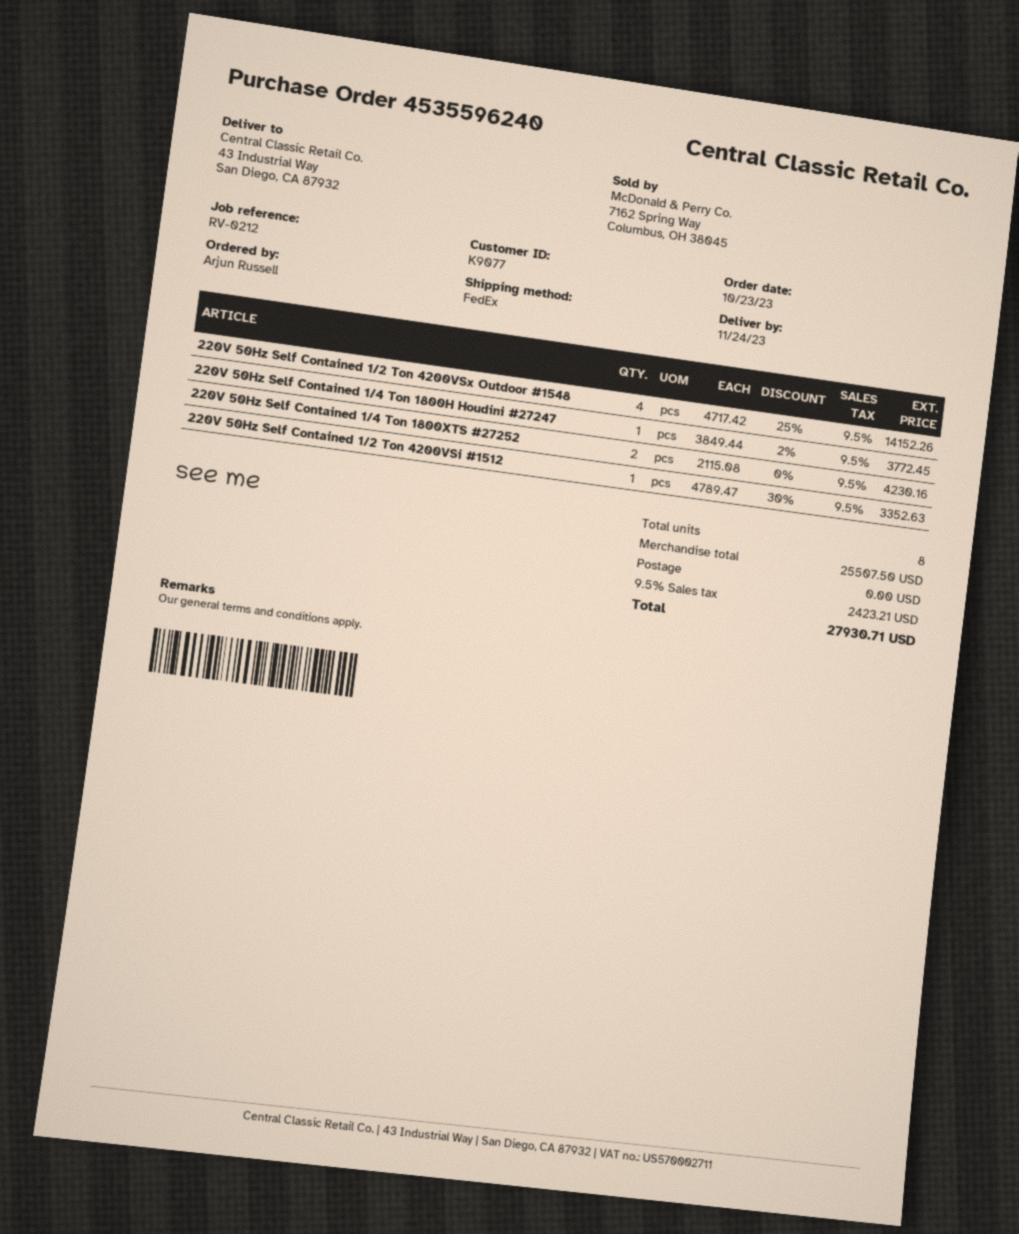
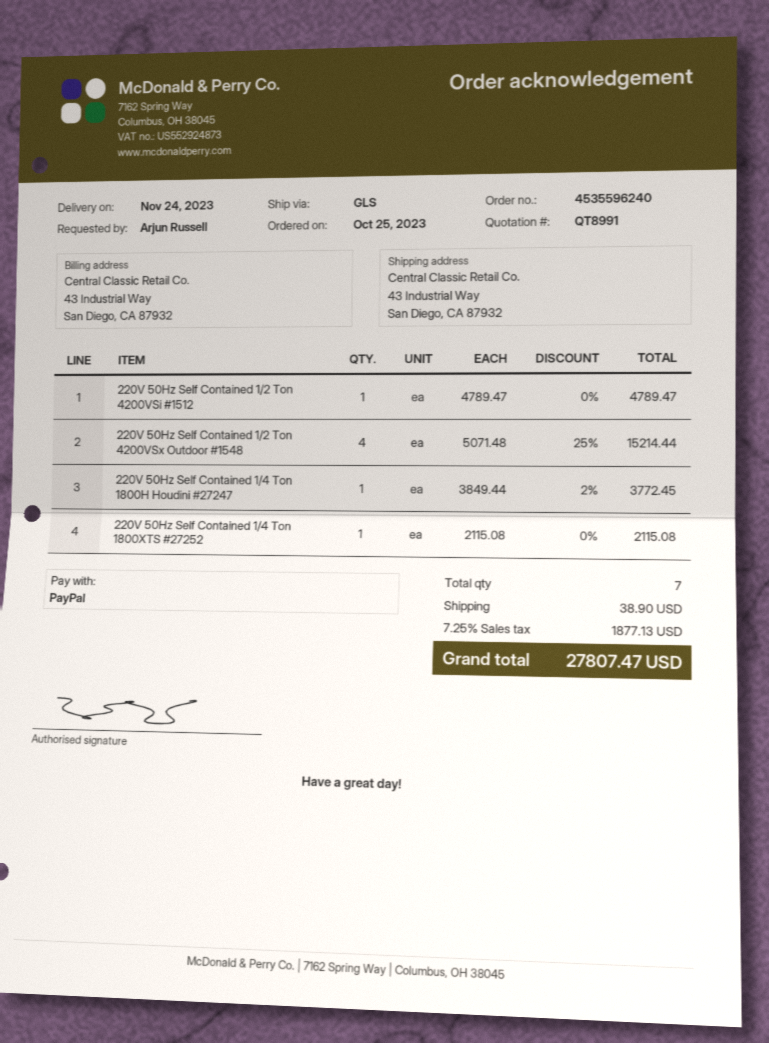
order date: 2023-10-23 -> 2023-10-25
shipping method: FedEx -> GLS
220V 50Hz Self Contained 1/2 Ton 4200VSx Outdoor #1548: 4 x 4717.42 - 25% = 14152.26 -> 4 x 5071.48 - 25% = 15214.44
220V 50Hz Self Contained 1/4 Ton 1800XTS #27252: 2 x 2115.08 = 4230.16 -> 1 x 2115.08 = 2115.08
220V 50Hz Self Contained 1/2 Ton 4200VSi #1512: 1 x 4789.47 - 30% = 3352.63 -> 1 x 4789.47 = 4789.47
total quantity: 8 -> 7
shipping: 0.00 -> 38.90
tax: 9.5% = 2423.21 -> 7.25% = 1877.13
total: 27930.71 -> 27807.47

